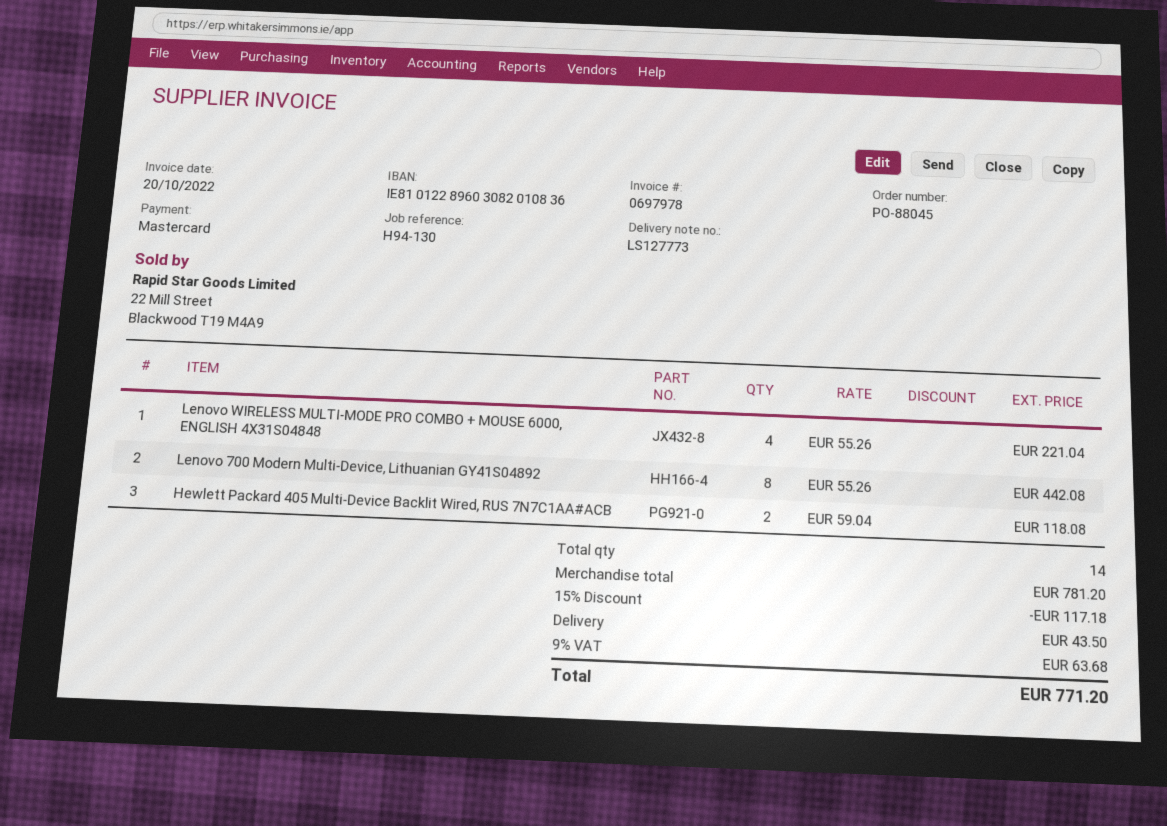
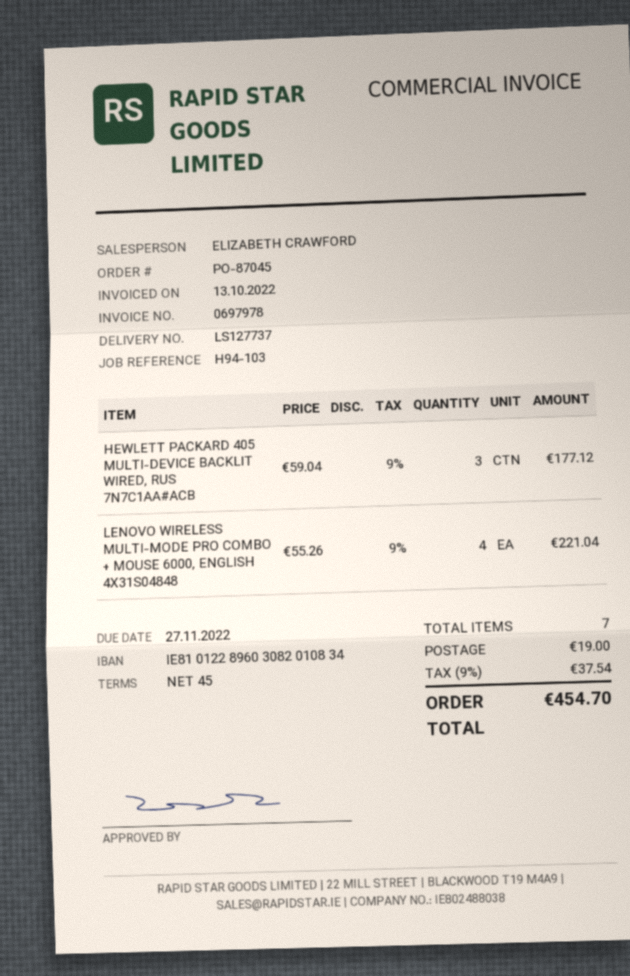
order number: PO-88045 -> PO-87045
delivery note number: LS127773 -> LS127737
invoice date: 2022-10-20 -> 2022-10-13
reference: H94-130 -> H94-103
bank account: IE81012289603082010836 -> IE81012289603082010834
Lenovo 700 Modern Multi-Device, Lithuanian GY41S04892: 8 x 55.26 = 442.08 -> none
Hewlett Packard 405 Multi-Device Backlit Wired, RUS 7N7C1AA#ACB: 2 x 59.04 = 118.08 -> 3 x 59.04 = 177.12
total quantity: 14 -> 7
discount: 15% = 117.18 -> none
shipping: 43.50 -> 19.00
tax: 9% = 63.68 -> 9% = 37.54
total: 771.20 -> 454.70

